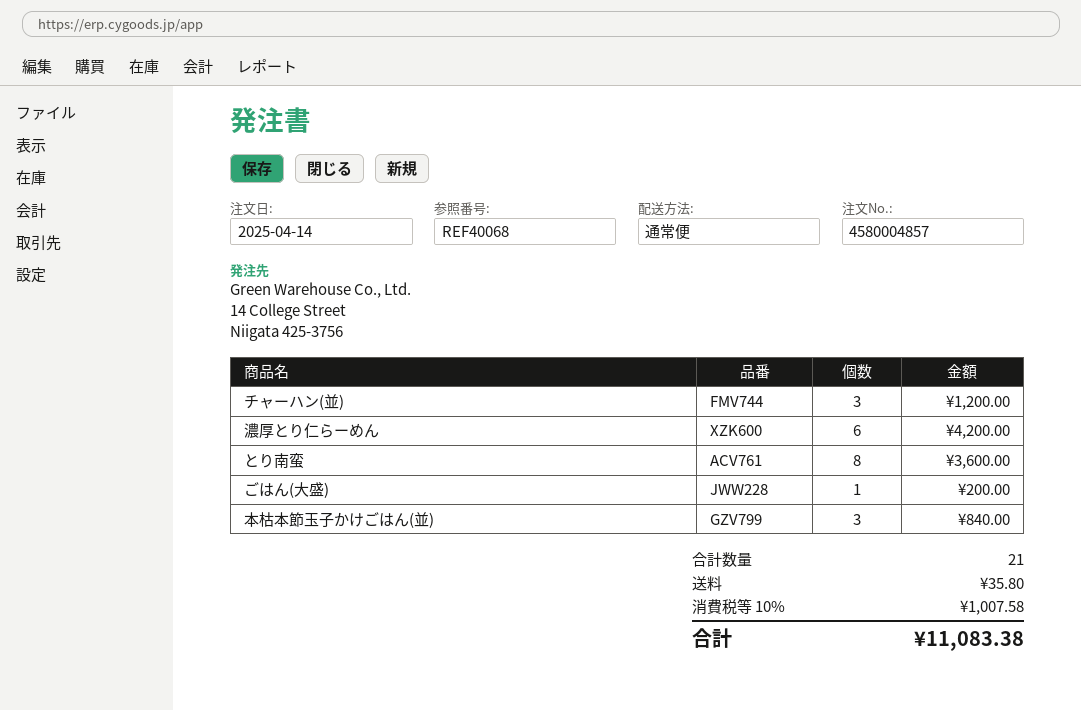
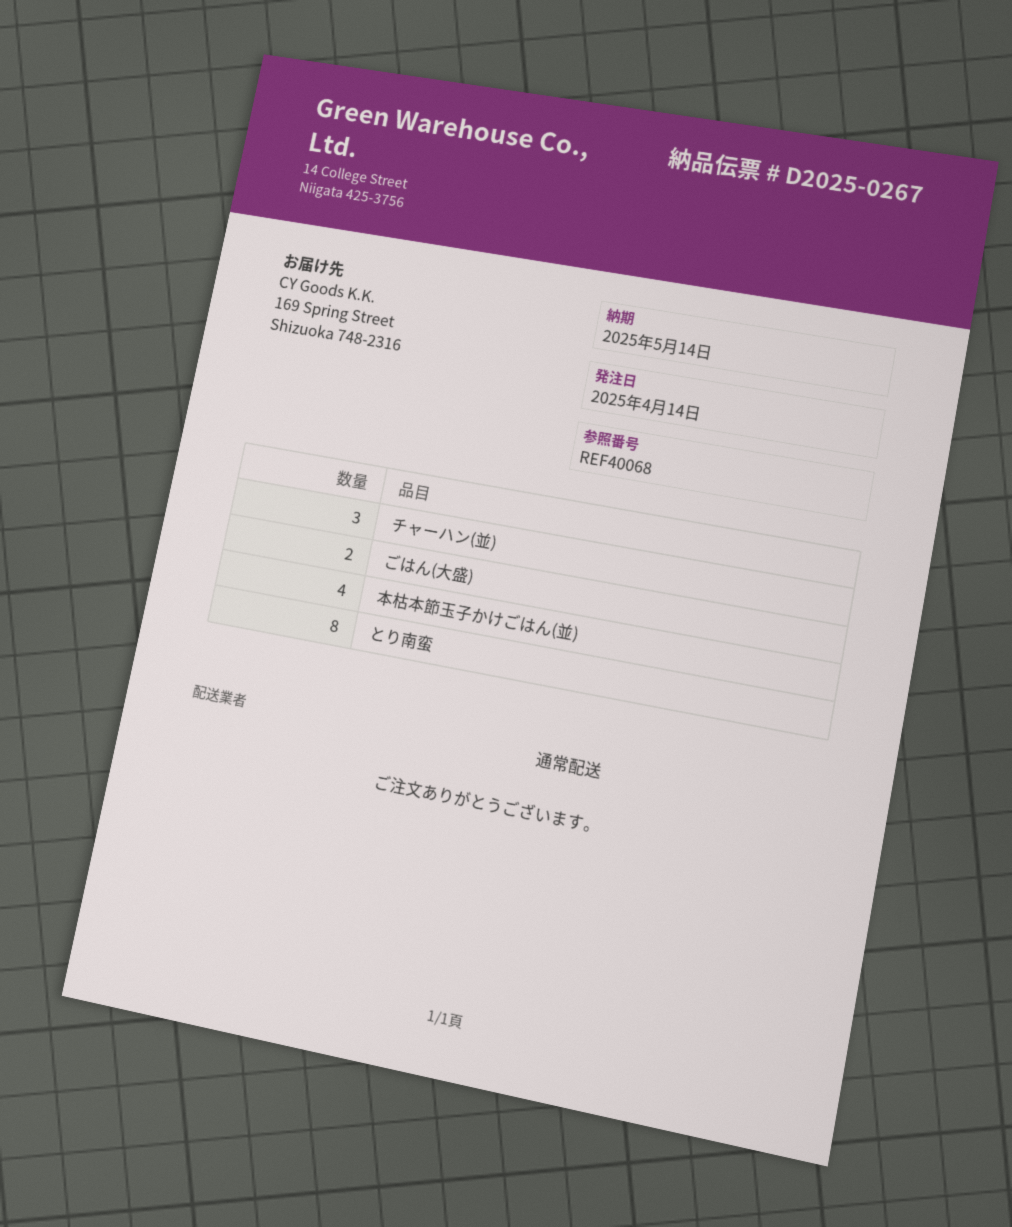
濃厚とり仁らーめん: 6 -> none
ごはん(大盛): 1 -> 2
本枯本節玉子かけごはん(並): 3 -> 4

